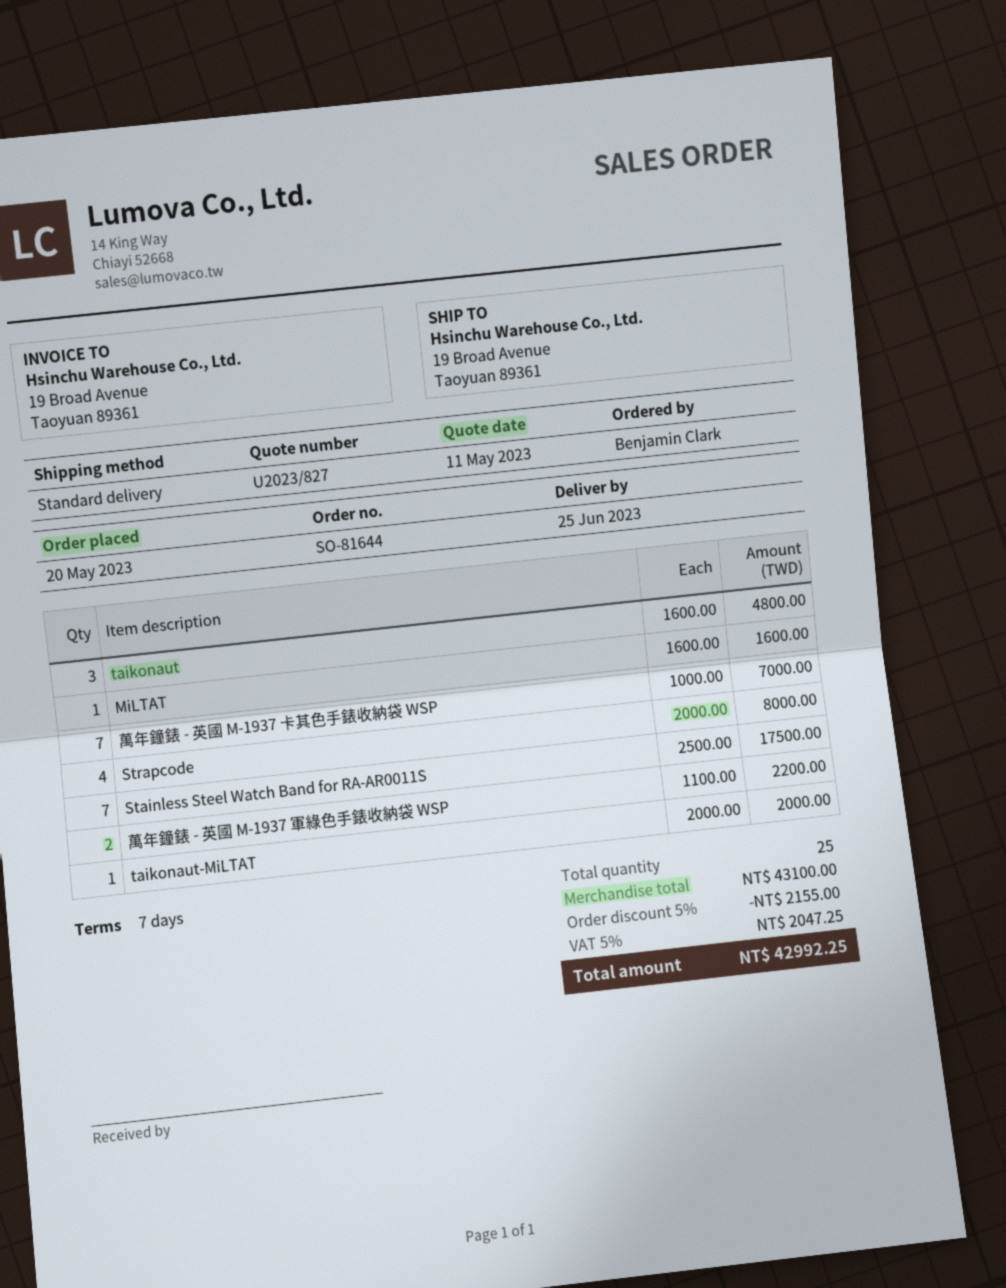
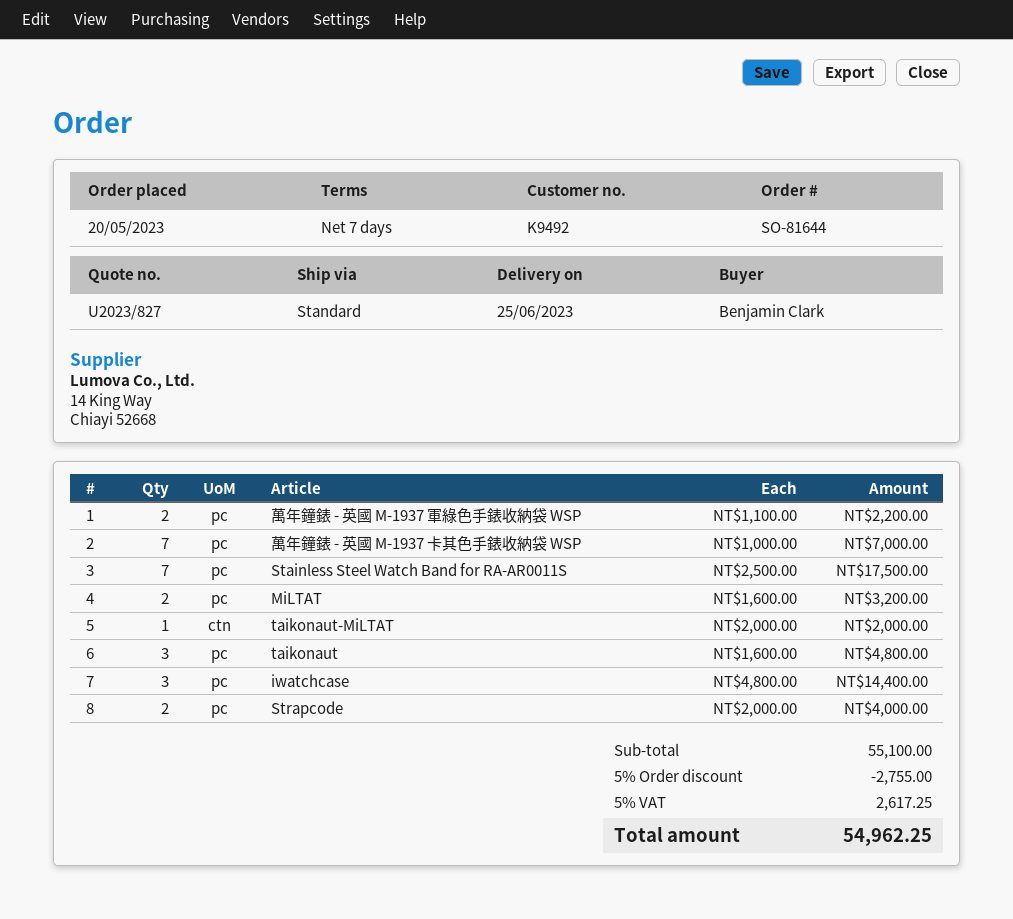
MiLTAT: 1 x 1600.00 = 1600.00 -> 2 x 1600.00 = 3200.00
Strapcode: 4 x 2000.00 = 8000.00 -> 2 x 2000.00 = 4000.00
iwatchcase: none -> 3 x 4800.00 = 14400.00
subtotal: 43100.00 -> 55100.00
discount: 5% = 2155.00 -> 5% = 2755.00
tax: 5% = 2047.25 -> 5% = 2617.25
total: 42992.25 -> 54962.25

